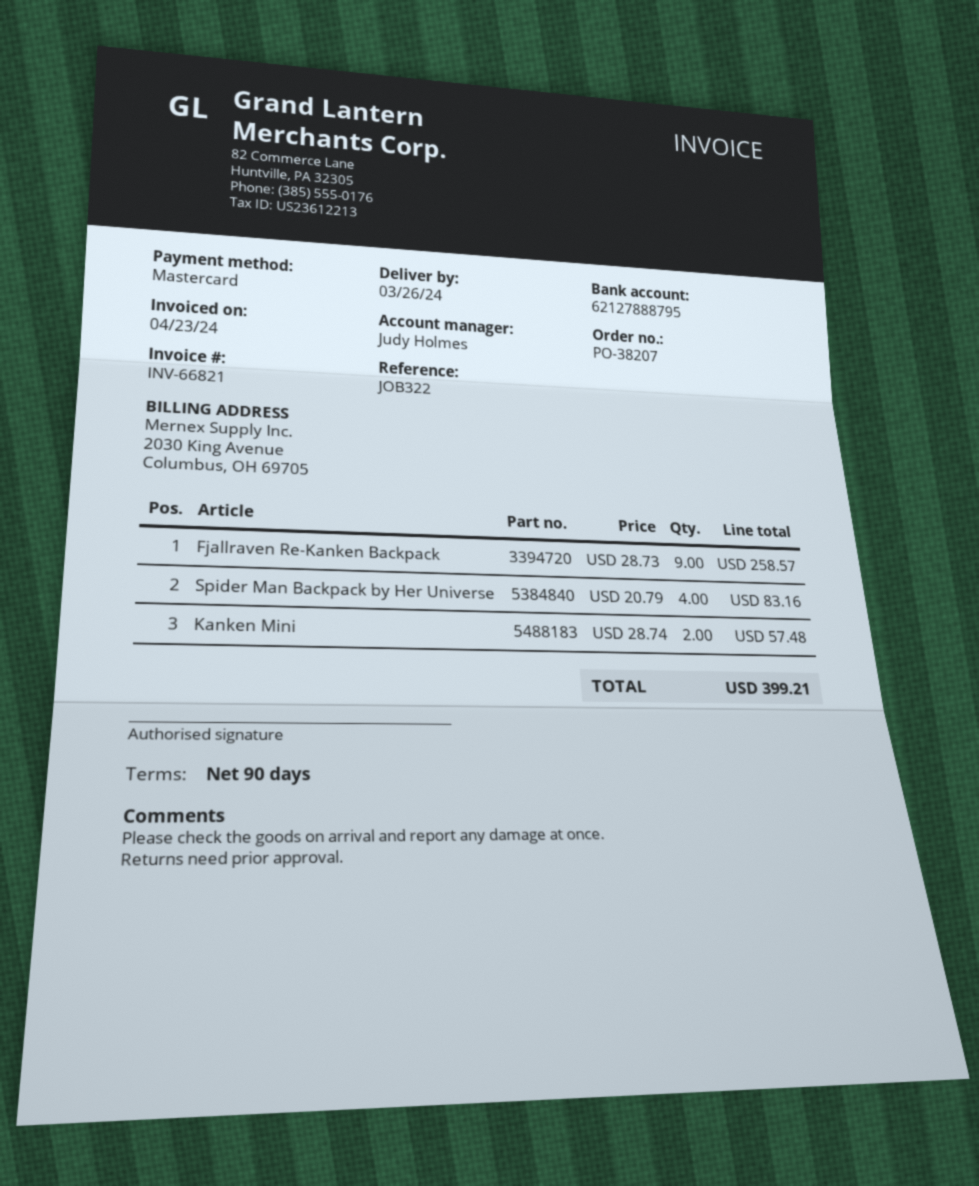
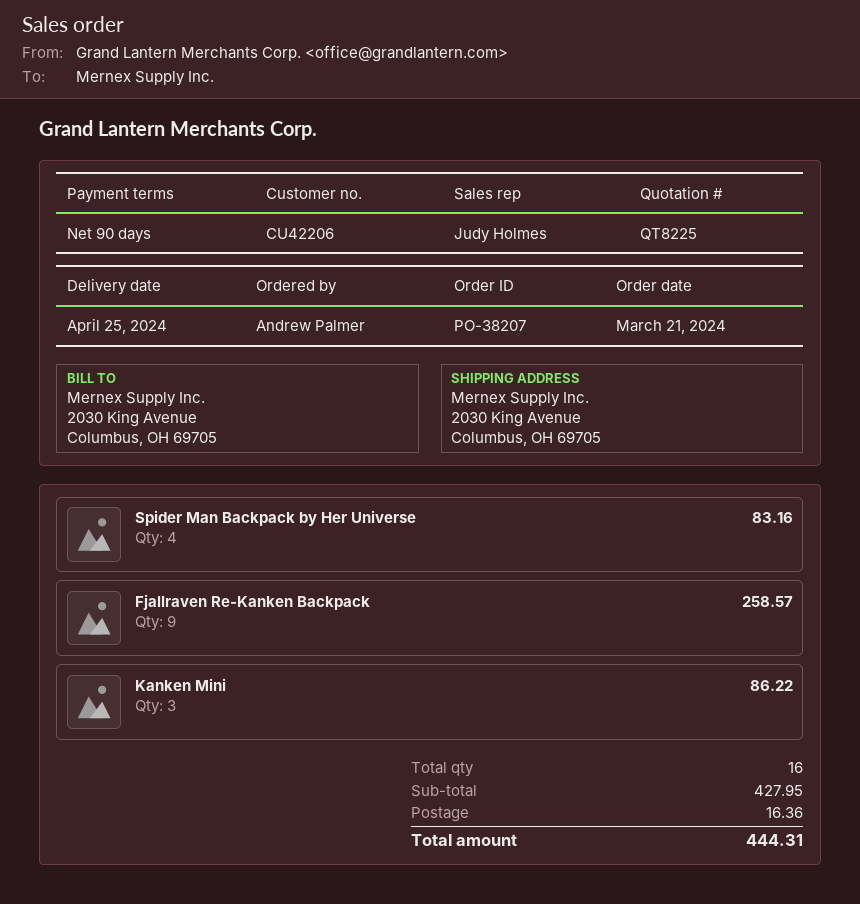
delivery date: 2024-03-26 -> 2024-04-25
Kanken Mini: 2 for 57.48 -> 3 for 86.22
shipping: none -> 16.36
total: 399.21 -> 444.31

